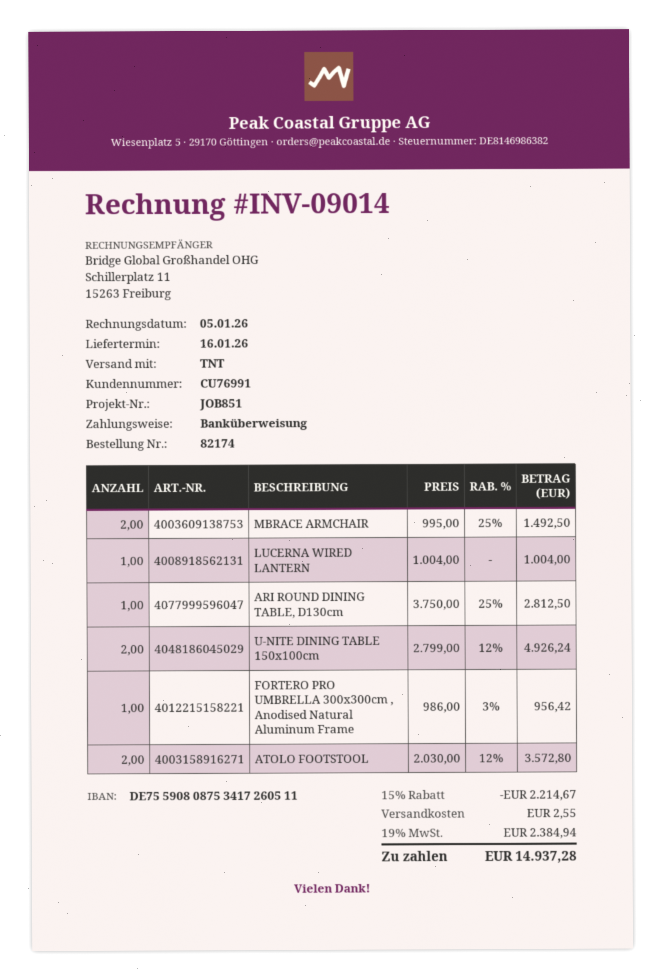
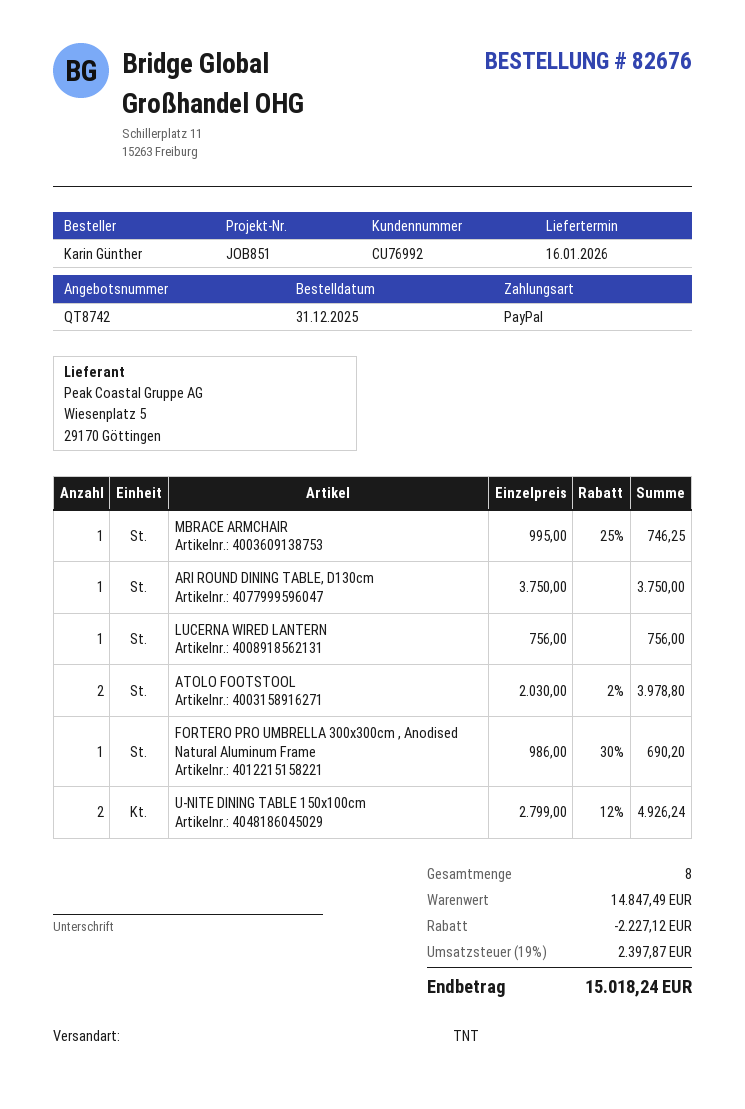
order number: 82174 -> 82676
customer number: CU76991 -> CU76992
payment method: bank transfer -> PayPal
MBRACE ARMCHAIR: 2 x 995.00 - 25% = 1492.50 -> 1 x 995.00 - 25% = 746.25
LUCERNA WIRED LANTERN: 1 x 1004.00 = 1004.00 -> 1 x 756.00 = 756.00
ARI ROUND DINING TABLE, D130cm: 1 x 3750.00 - 25% = 2812.50 -> 1 x 3750.00 = 3750.00
FORTERO PRO UMBRELLA 300x300cm , Anodised Natural Aluminum Frame: 1 x 986.00 - 3% = 956.42 -> 1 x 986.00 - 30% = 690.20
ATOLO FOOTSTOOL: 2 x 2030.00 - 12% = 3572.80 -> 2 x 2030.00 - 2% = 3978.80
discount: 2214.67 -> 2227.12
shipping: 2.55 -> none
tax: 19% = 2384.94 -> 19% = 2397.87
total: 14937.28 -> 15018.24

